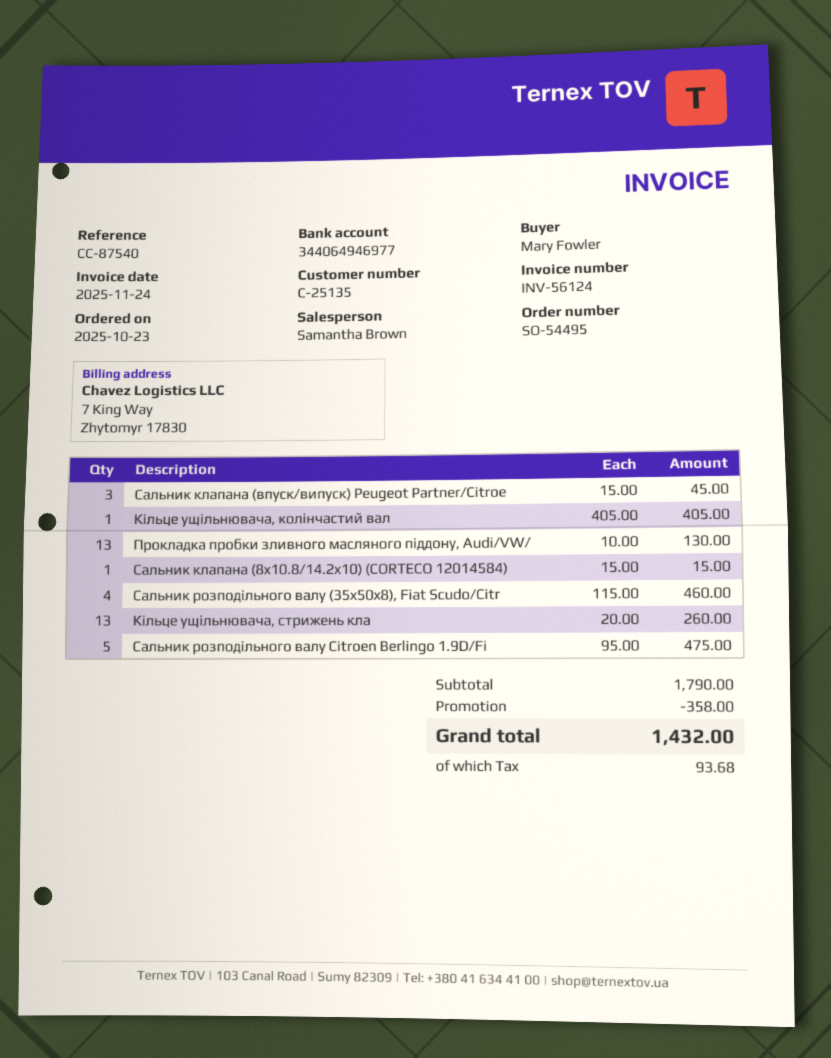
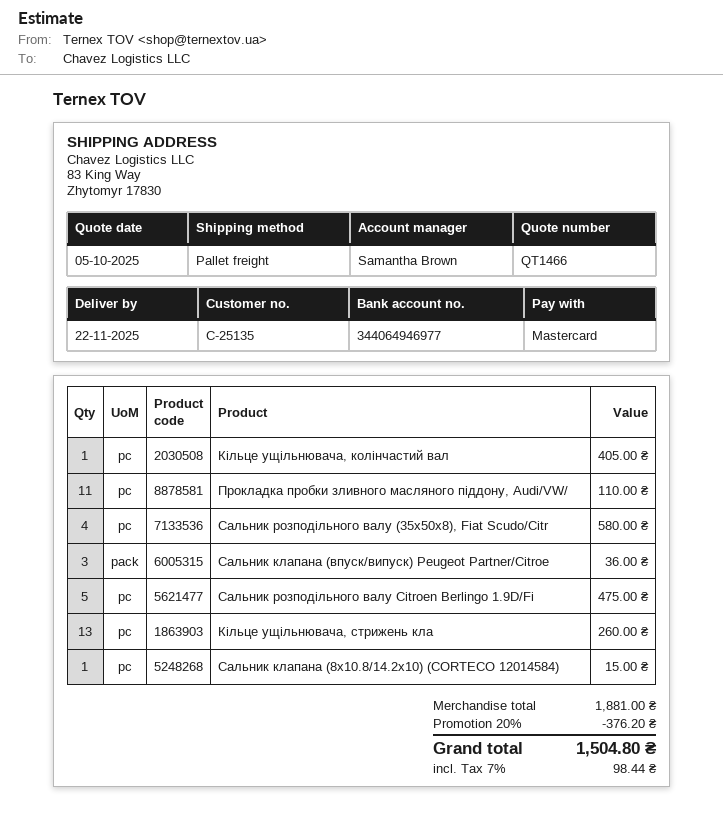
Сальник клапана (впуск/випуск) Peugeot Partner/Citroe: 3 for 45.00 -> 3 for 36.00
Прокладка пробки зливного масляного піддону, Audi/VW/: 13 for 130.00 -> 11 for 110.00
Сальник розподільного валу (35x50x8), Fiat Scudo/Citr: 4 for 460.00 -> 4 for 580.00
subtotal: 1790.00 -> 1881.00
discount: 358.00 -> 376.20
tax: 93.68 -> 98.44
total: 1432.00 -> 1504.80

